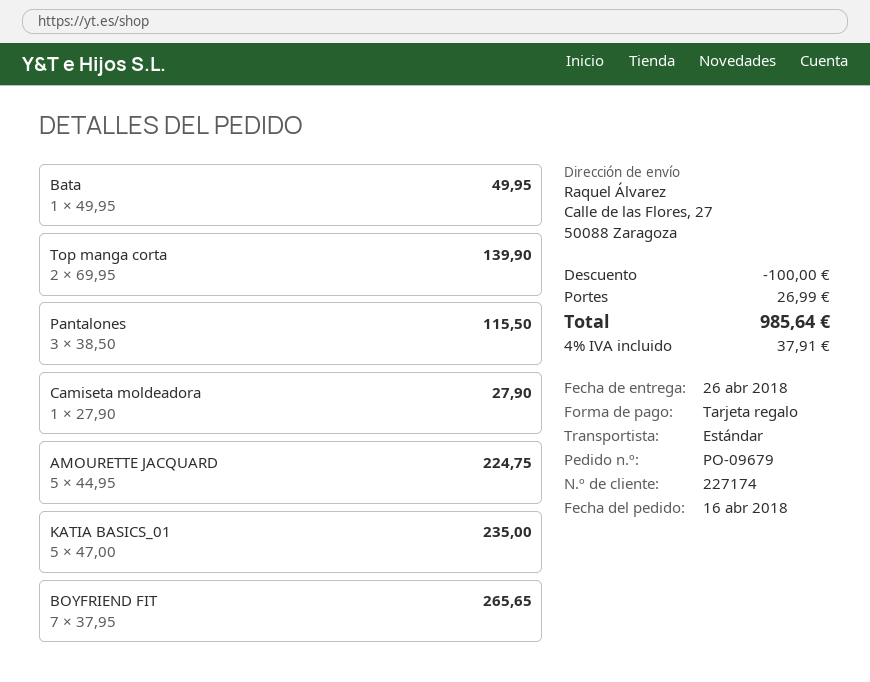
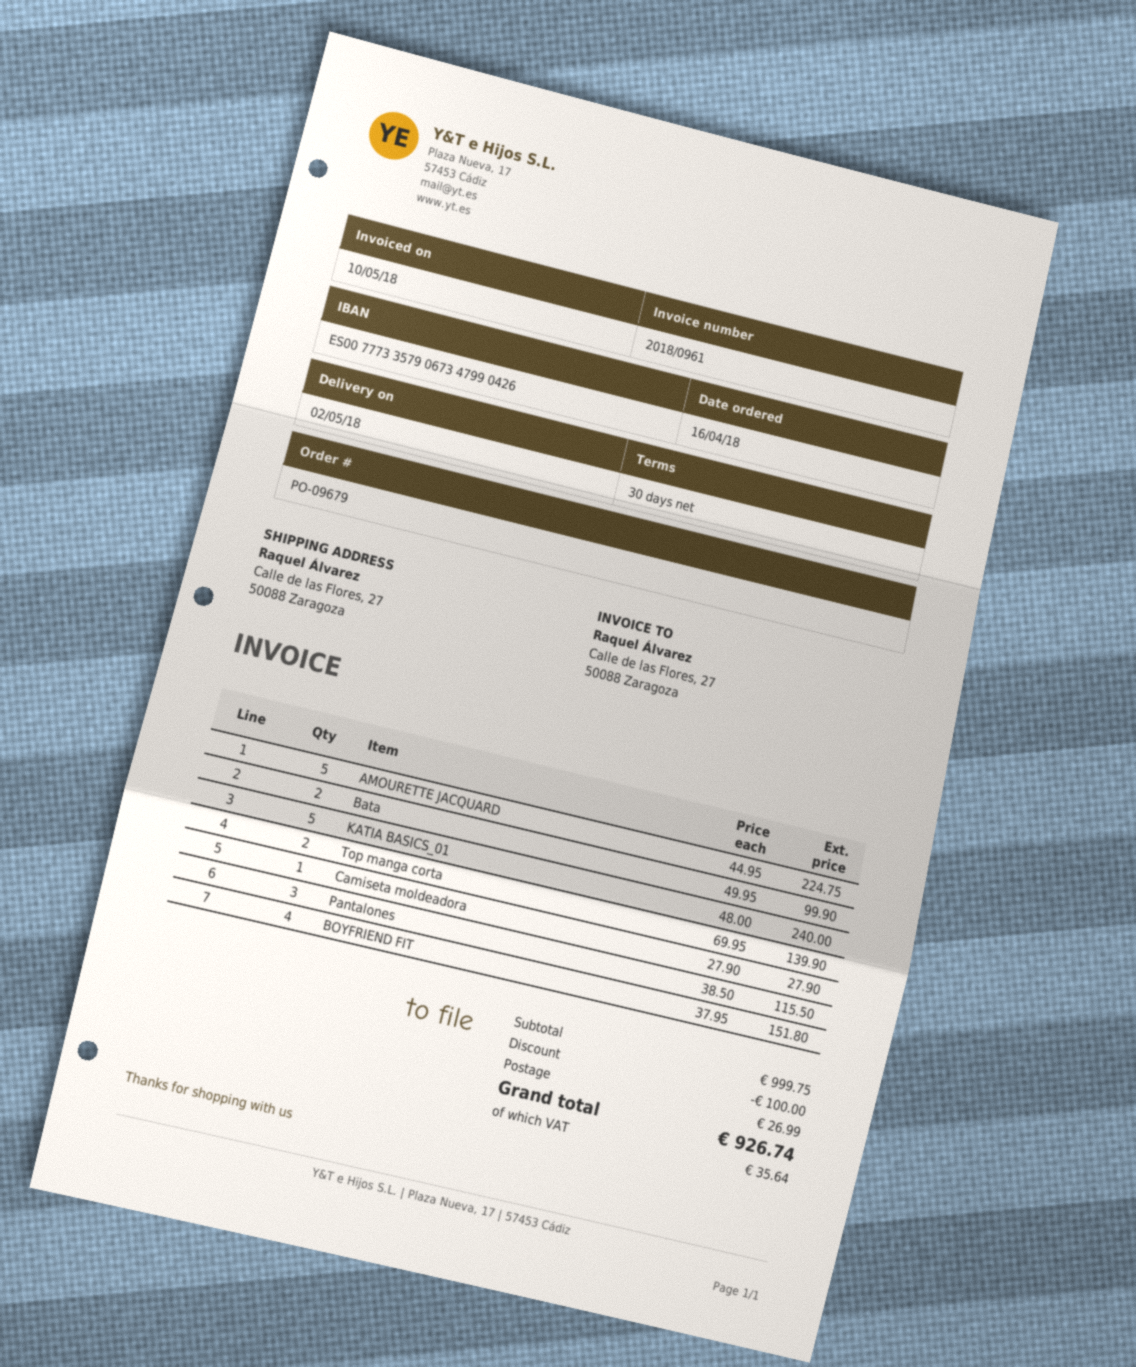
delivery date: 2018-04-26 -> 2018-05-02
Bata: 1 x 49.95 = 49.95 -> 2 x 49.95 = 99.90
KATIA BASICS_01: 5 x 47.00 = 235.00 -> 5 x 48.00 = 240.00
BOYFRIEND FIT: 7 x 37.95 = 265.65 -> 4 x 37.95 = 151.80
tax: 37.91 -> 35.64
total: 985.64 -> 926.74

